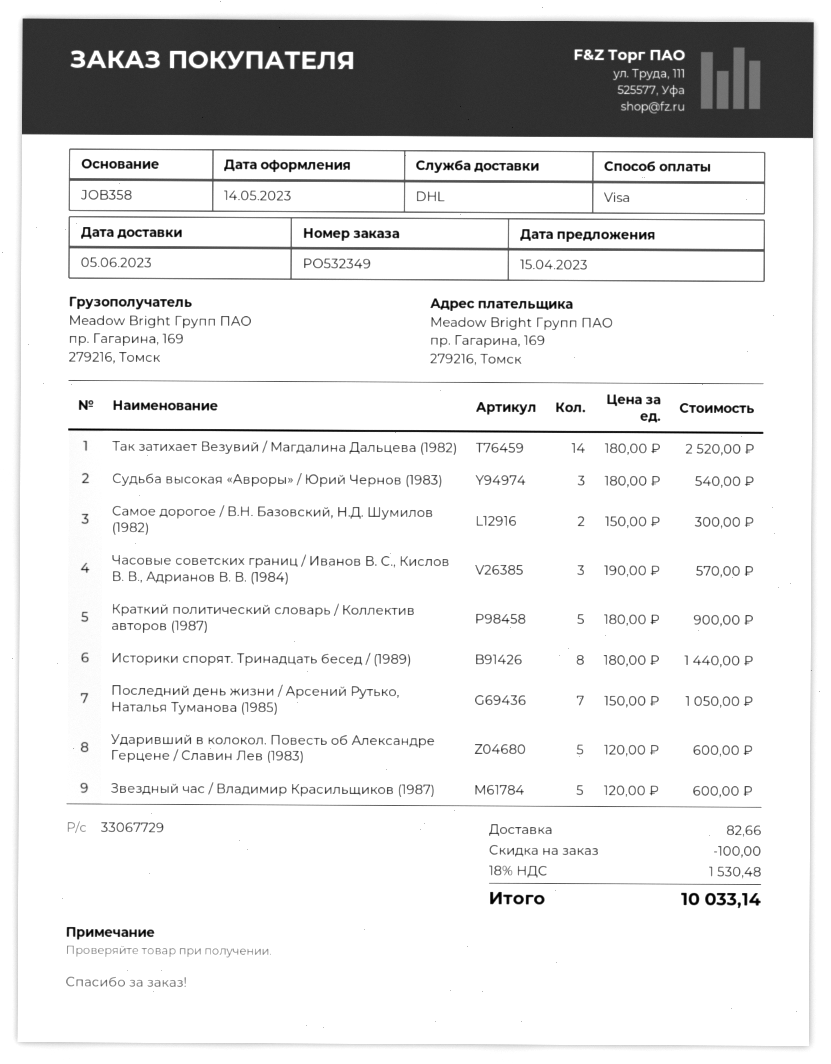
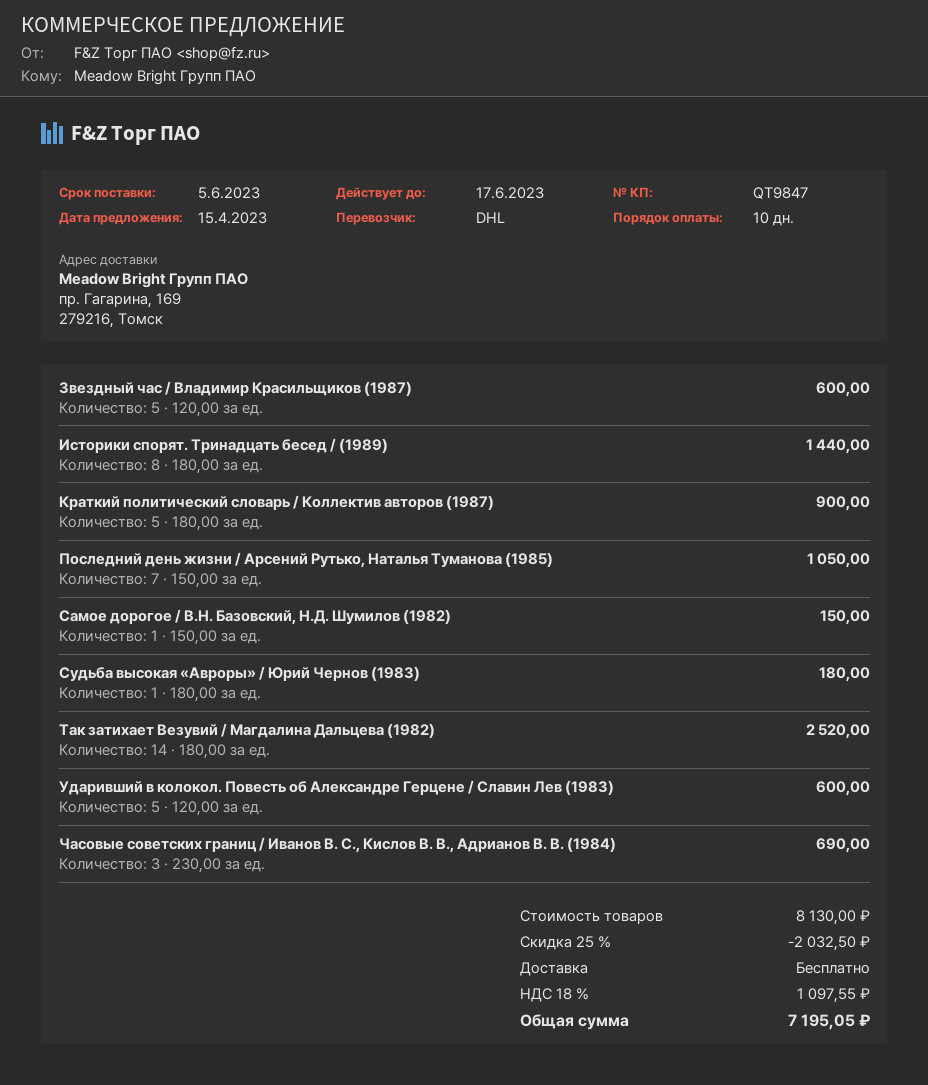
Судьба высокая «Авроры» / Юрий Чернов (1983): 3 x 180.00 = 540.00 -> 1 x 180.00 = 180.00
Самое дорогое / В.Н. Базовский, Н.Д. Шумилов (1982): 2 x 150.00 = 300.00 -> 1 x 150.00 = 150.00
Часовые советских границ / Иванов В. С., Кислов В. В., Адрианов В. В. (1984): 3 x 190.00 = 570.00 -> 3 x 230.00 = 690.00
discount: 100.00 -> 2032.50
shipping: 82.66 -> 0.00
tax: 18% = 1530.48 -> 18% = 1097.55
total: 10033.14 -> 7195.05

